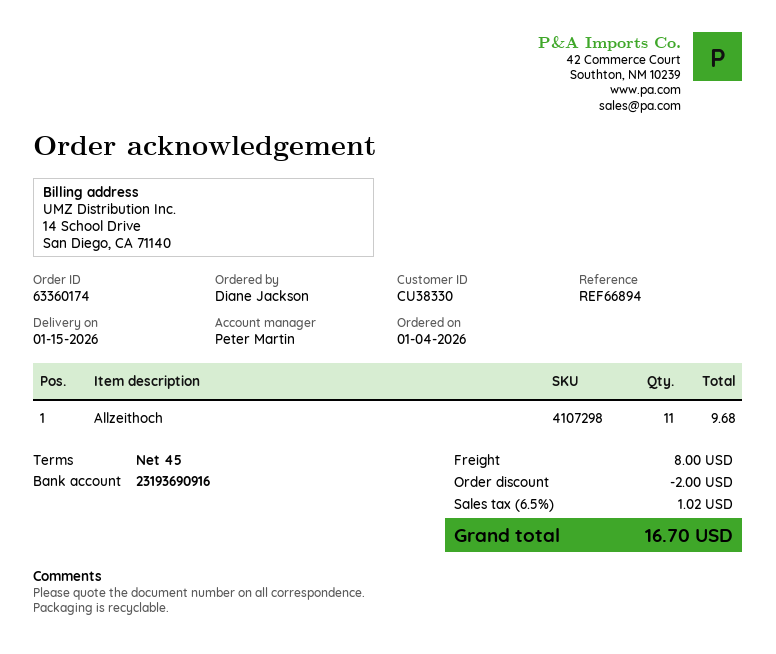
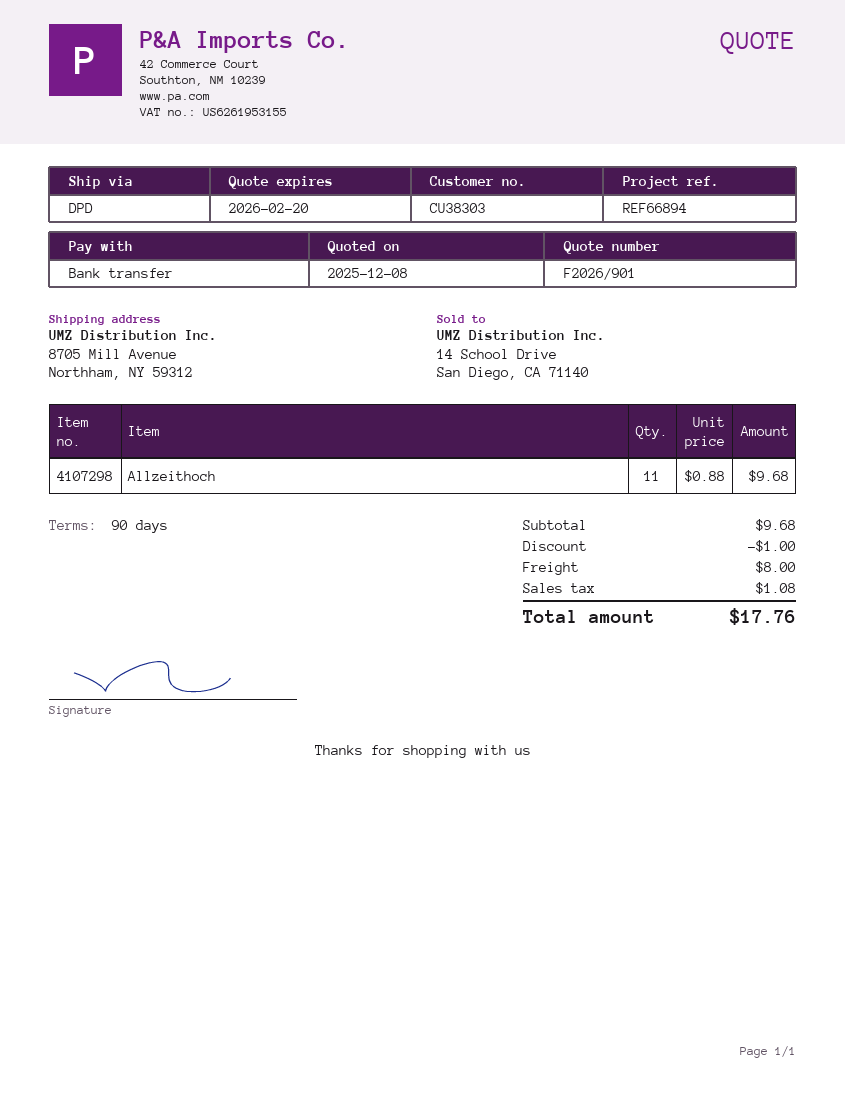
payment terms: 45 days -> 90 days
customer number: CU38330 -> CU38303
discount: 2.00 -> 1.00
tax: 1.02 -> 1.08
total: 16.70 -> 17.76

